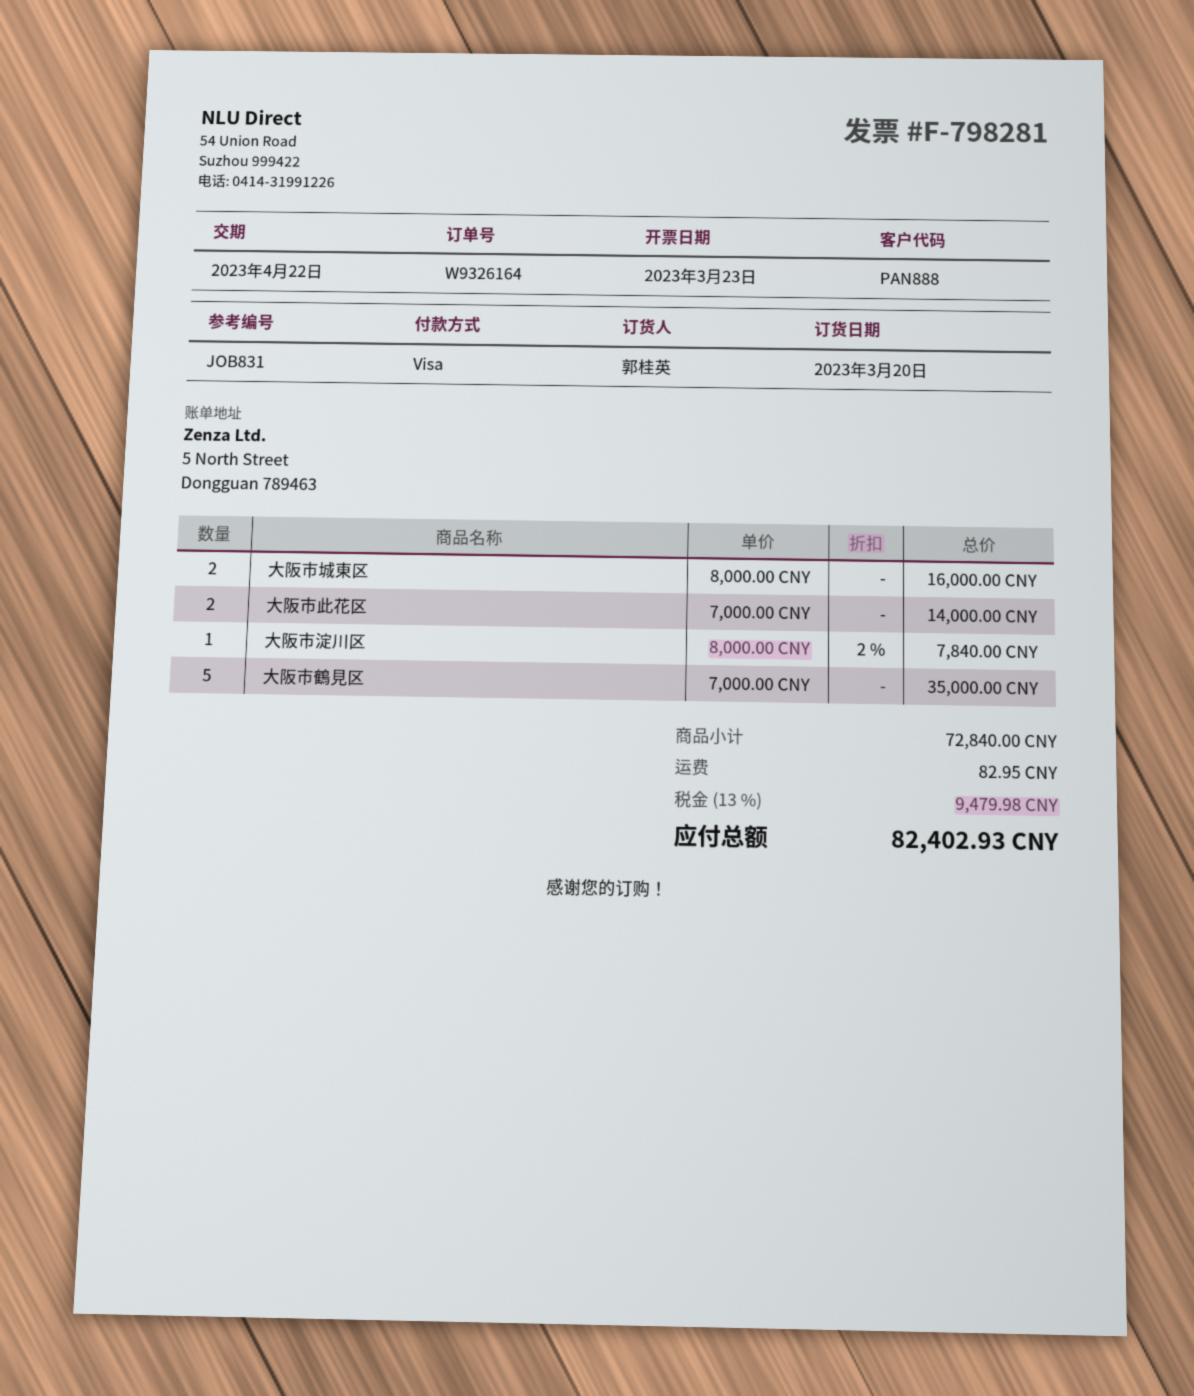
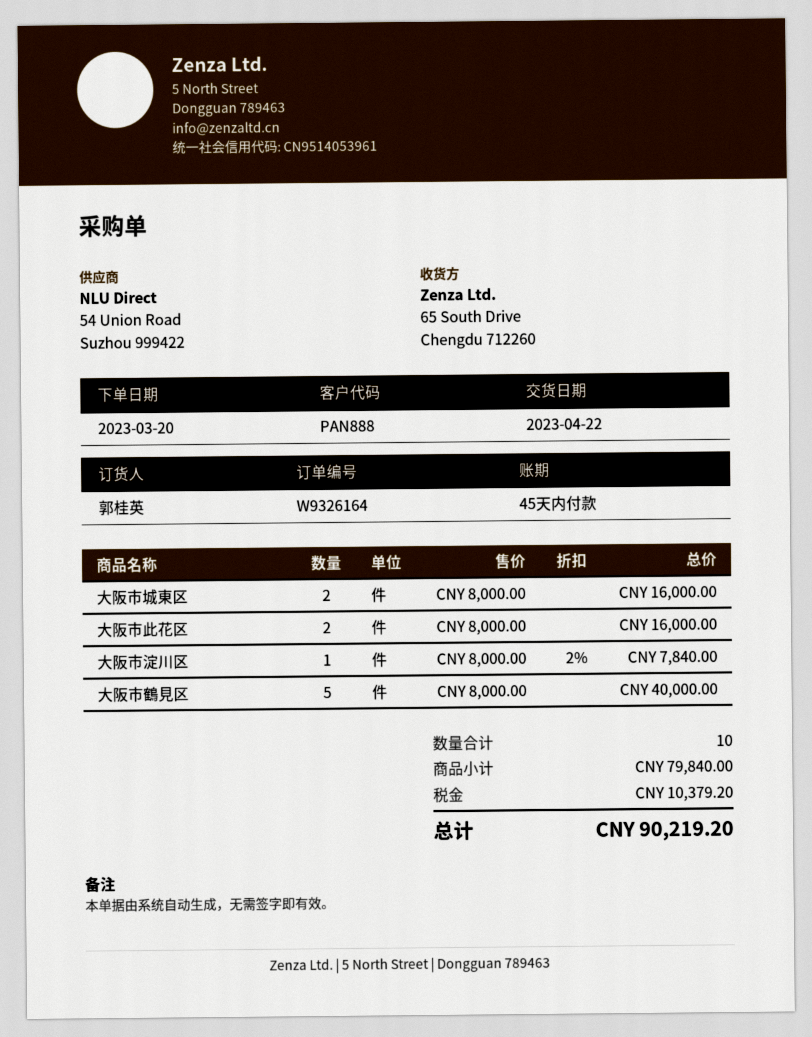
大阪市此花区: 2 x 7000.00 = 14000.00 -> 2 x 8000.00 = 16000.00
大阪市鶴見区: 5 x 7000.00 = 35000.00 -> 5 x 8000.00 = 40000.00
subtotal: 72840.00 -> 79840.00
shipping: 82.95 -> none
tax: 9479.98 -> 10379.20
total: 82402.93 -> 90219.20

